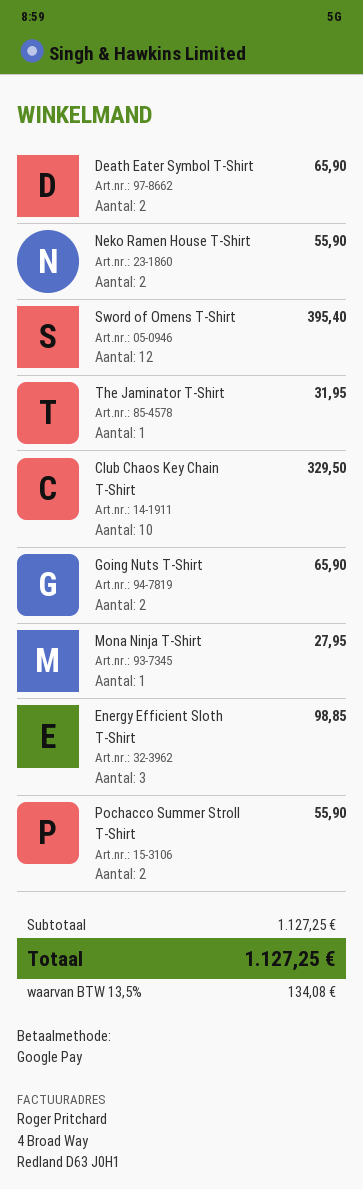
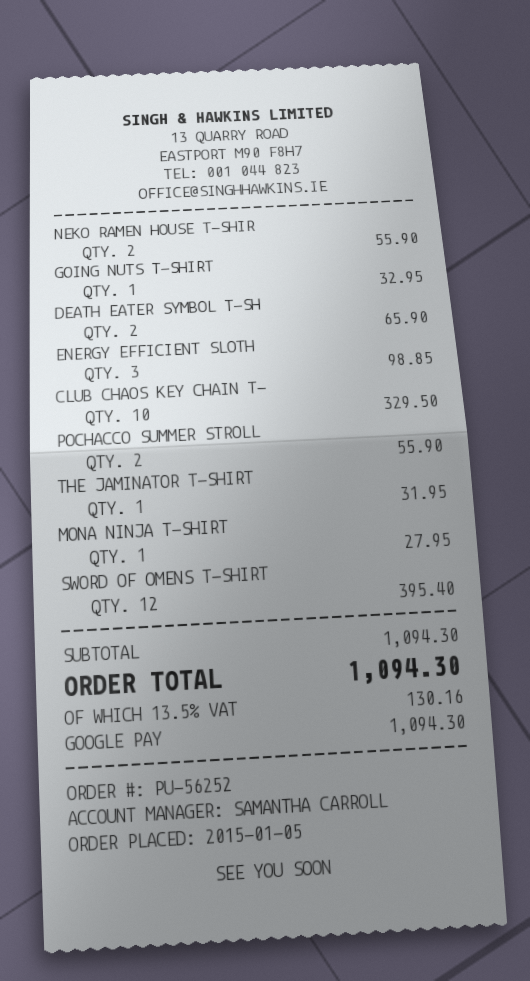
Going Nuts T-Shirt: 2 for 65.90 -> 1 for 32.95
subtotal: 1127.25 -> 1094.30
tax: 13.5% = 134.08 -> 13.5% = 130.16
total: 1127.25 -> 1094.30

